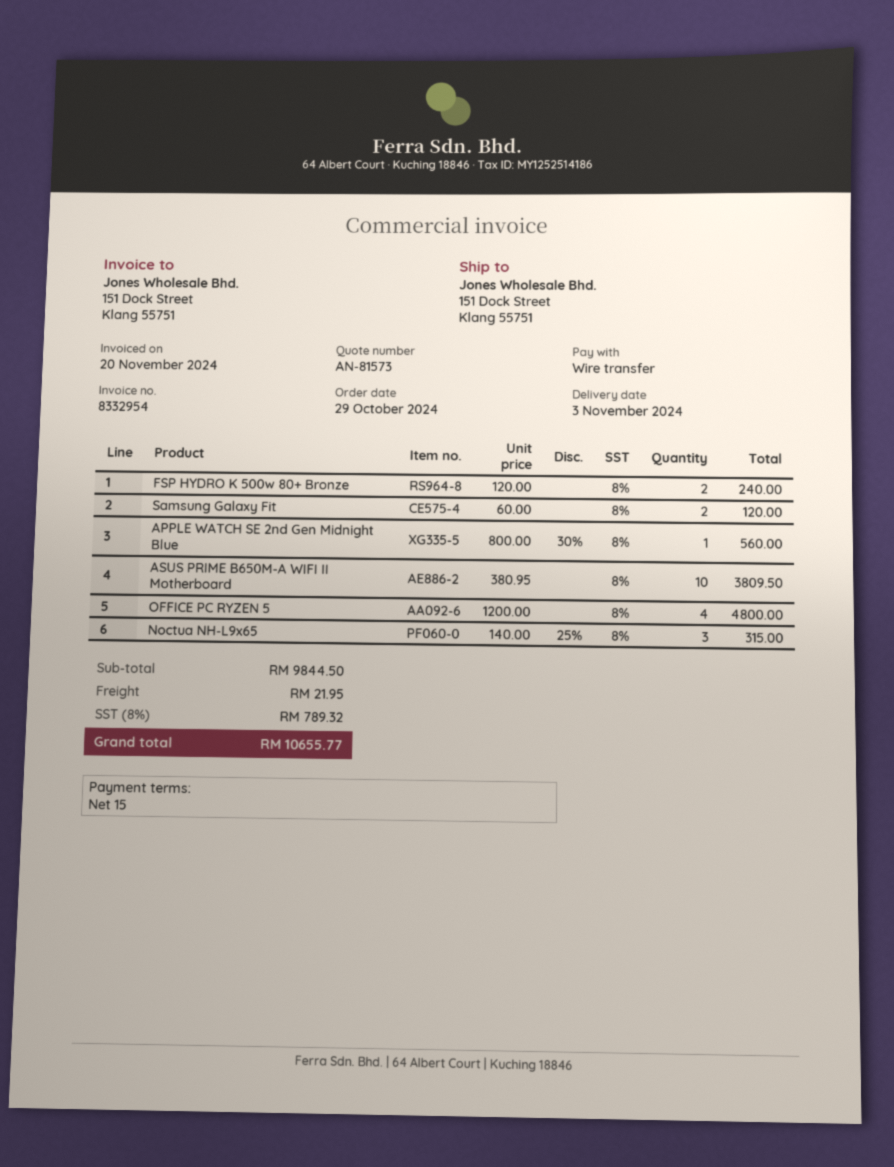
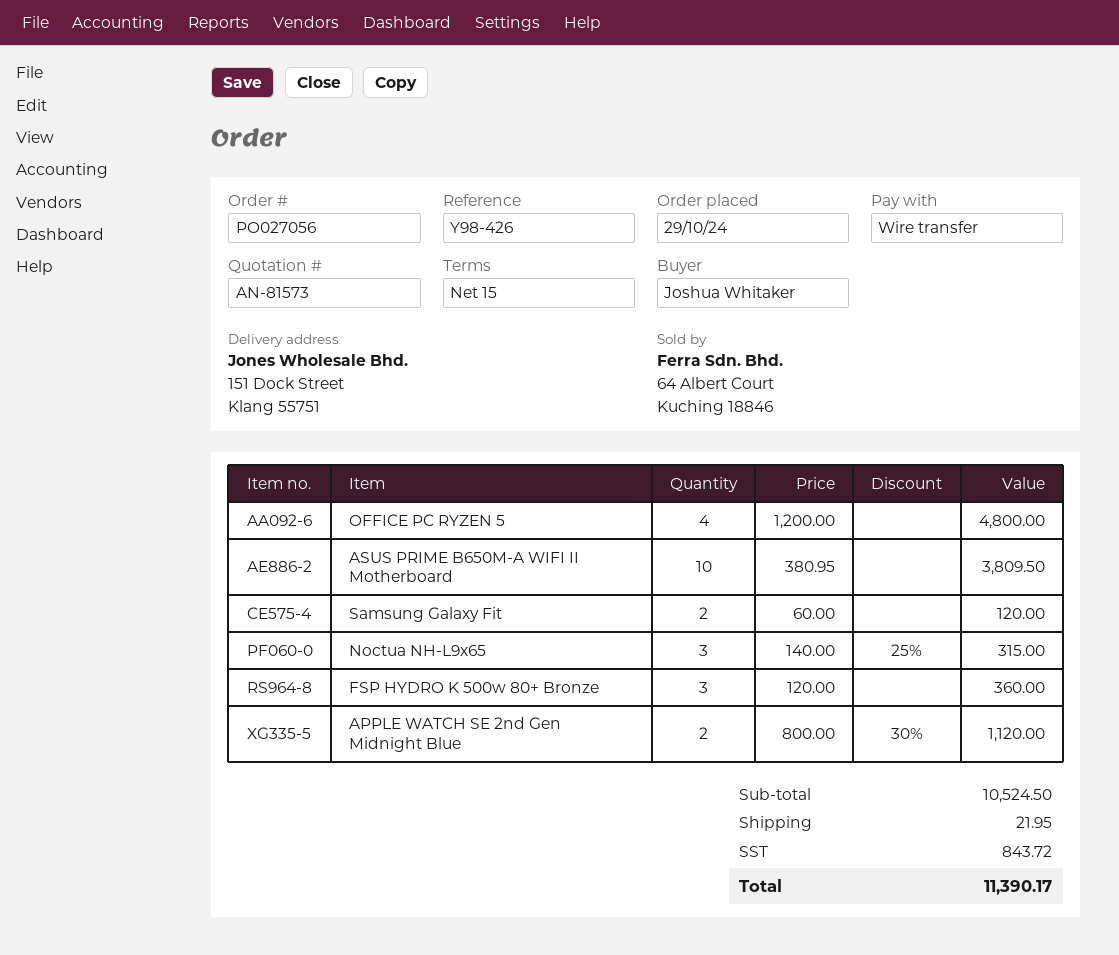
FSP HYDRO K 500w 80+ Bronze: 2 x 120.00 = 240.00 -> 3 x 120.00 = 360.00
APPLE WATCH SE 2nd Gen Midnight Blue: 1 x 800.00 - 30% = 560.00 -> 2 x 800.00 - 30% = 1120.00
subtotal: 9844.50 -> 10524.50
tax: 789.32 -> 843.72
total: 10655.77 -> 11390.17

